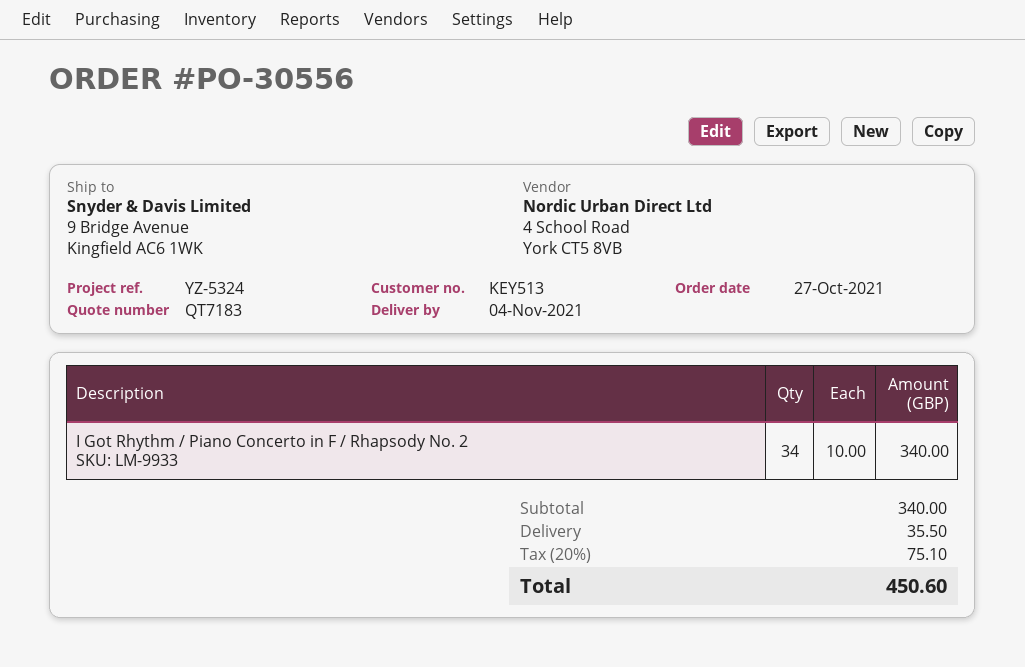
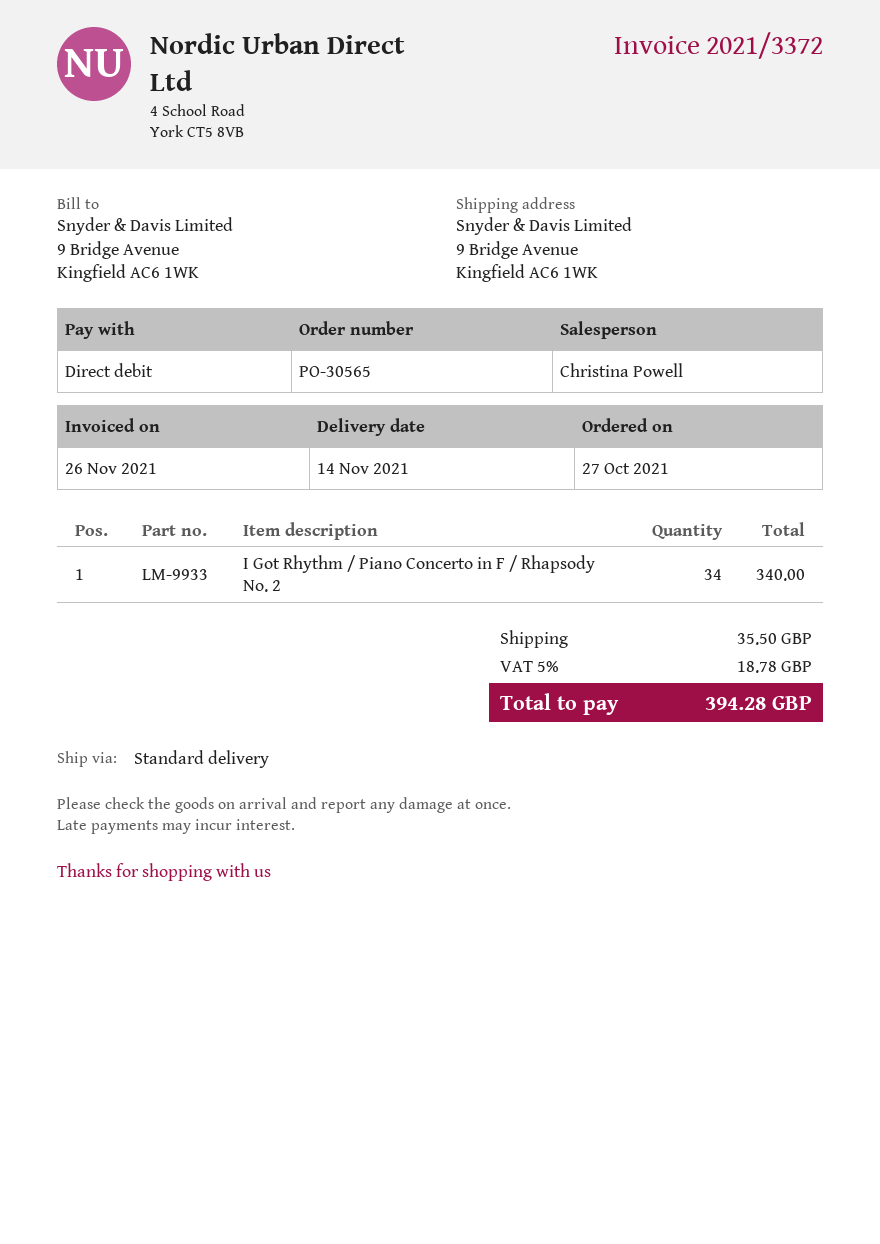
order number: PO-30556 -> PO-30565
delivery date: 2021-11-04 -> 2021-11-14
tax: 20% = 75.10 -> 5% = 18.78
total: 450.60 -> 394.28

